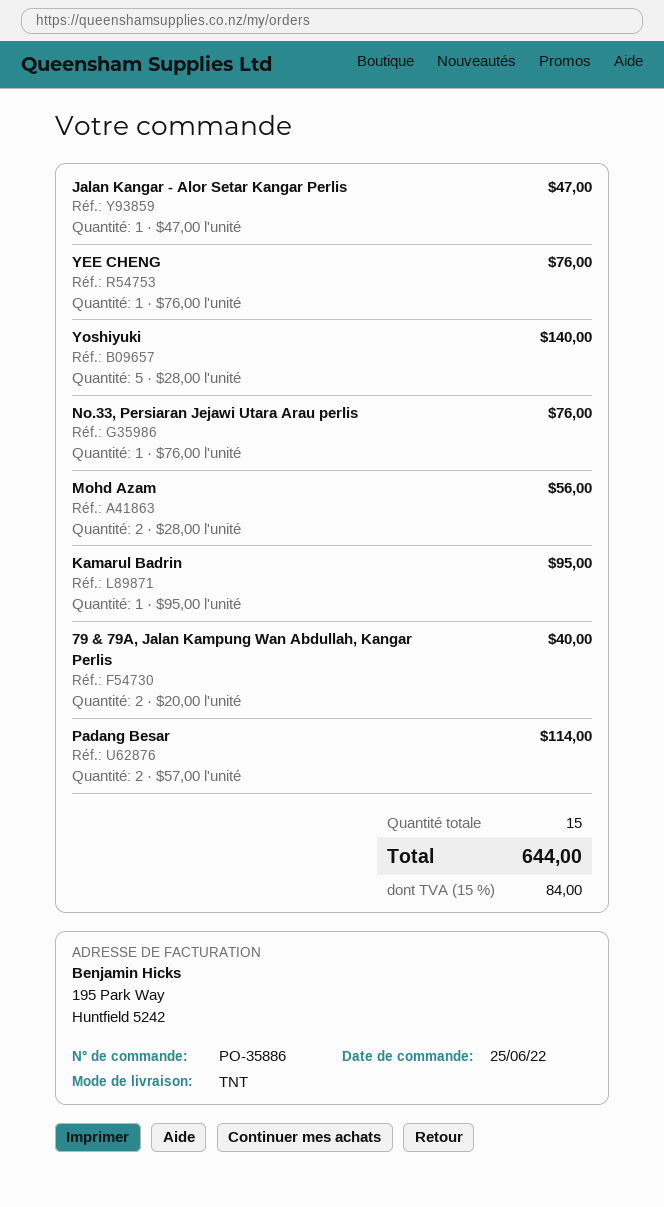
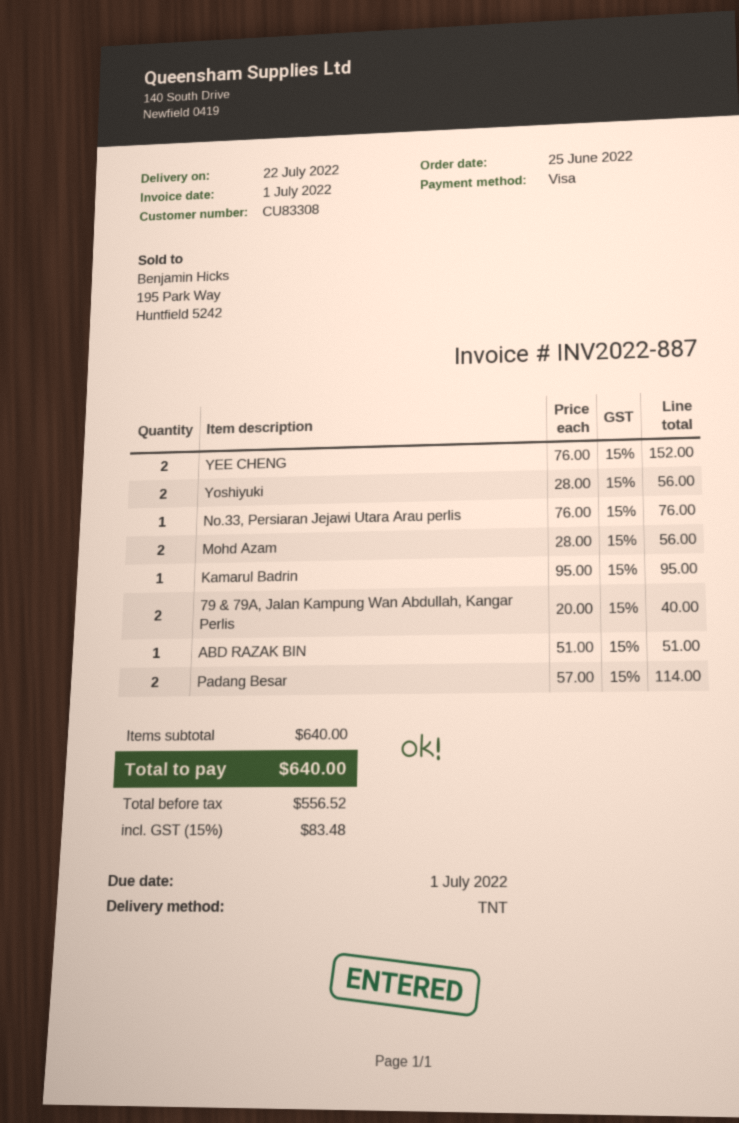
Jalan Kangar - Alor Setar Kangar Perlis: 1 x 47.00 = 47.00 -> none
YEE CHENG: 1 x 76.00 = 76.00 -> 2 x 76.00 = 152.00
Yoshiyuki: 5 x 28.00 = 140.00 -> 2 x 28.00 = 56.00
ABD RAZAK BIN: none -> 1 x 51.00 = 51.00
tax: 15% = 84.00 -> 15% = 83.48
total: 644.00 -> 640.00

